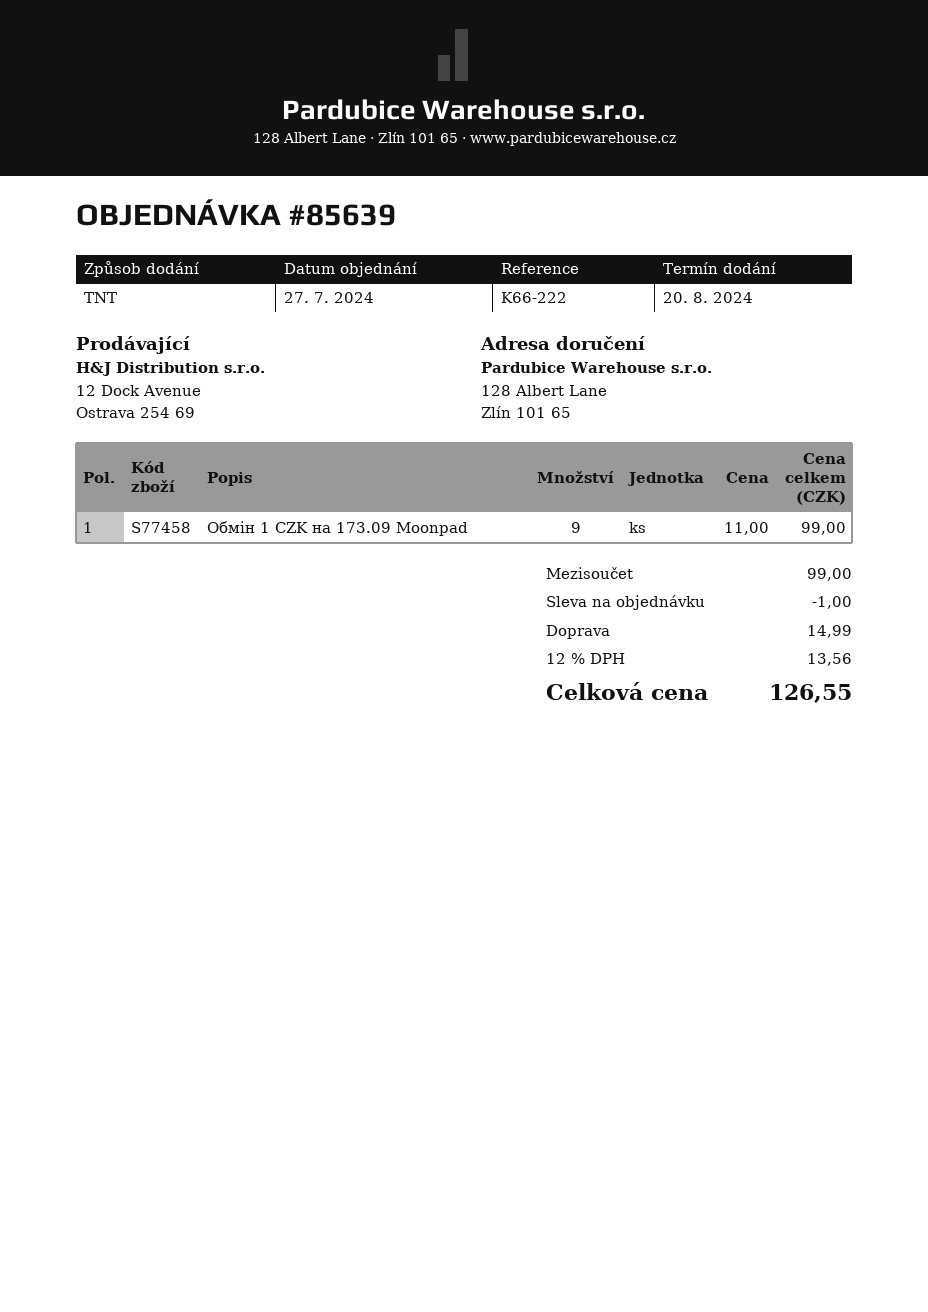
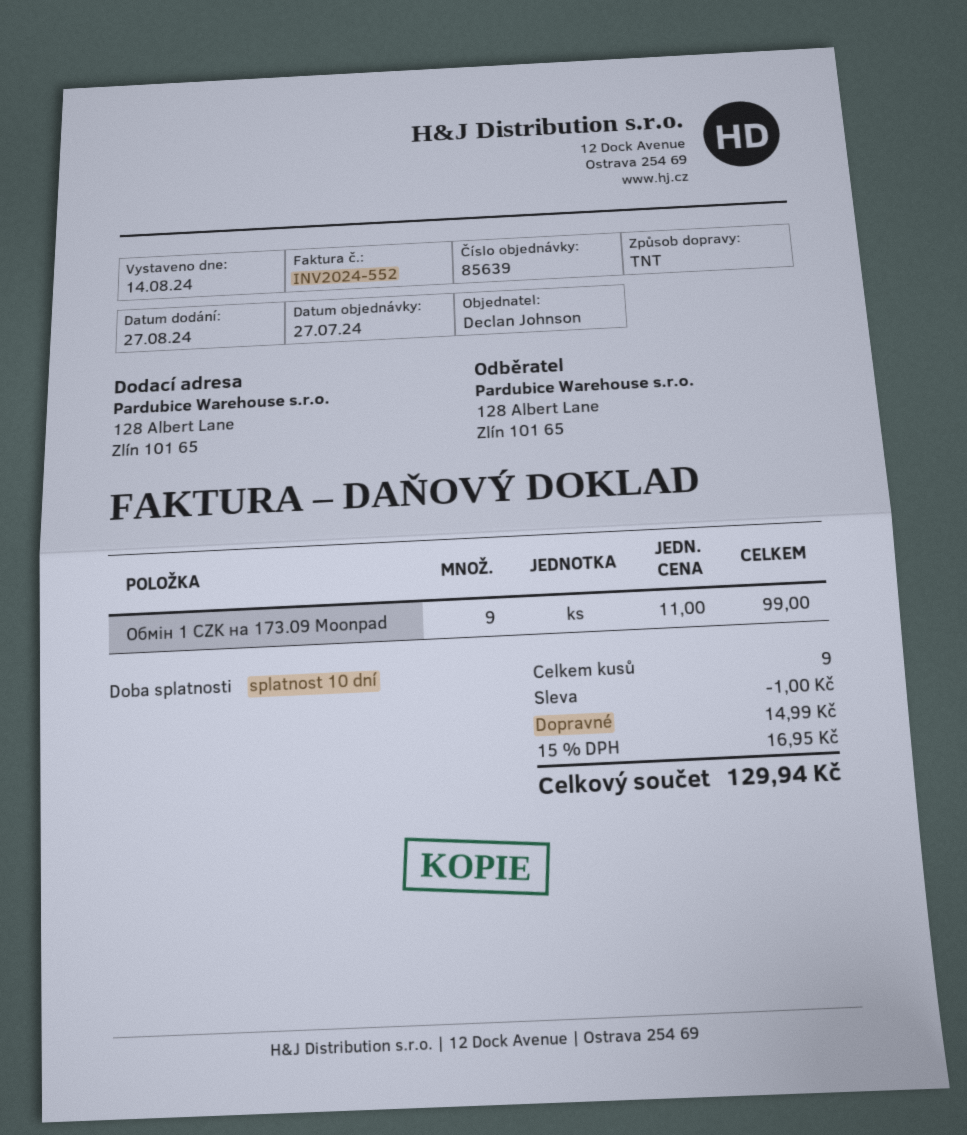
delivery date: 2024-08-20 -> 2024-08-27
tax: 12% = 13.56 -> 15% = 16.95
total: 126.55 -> 129.94

